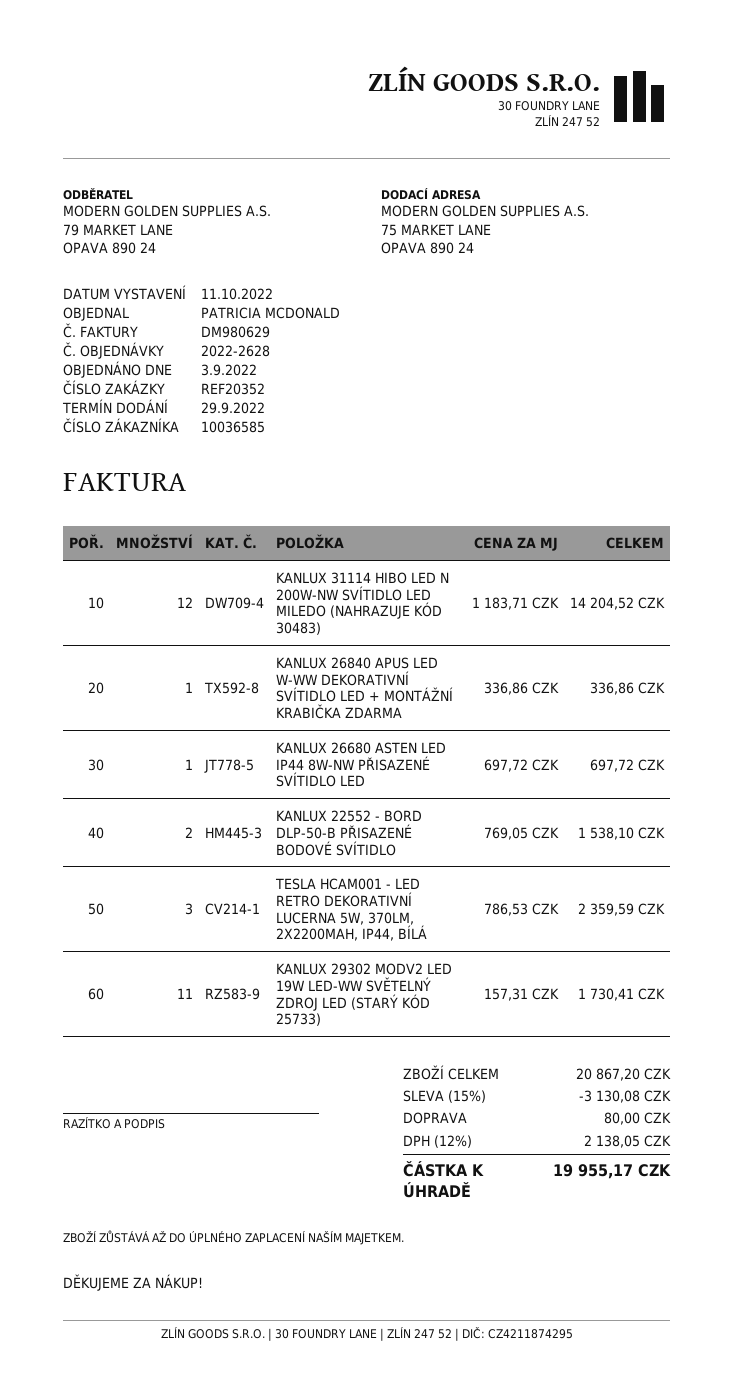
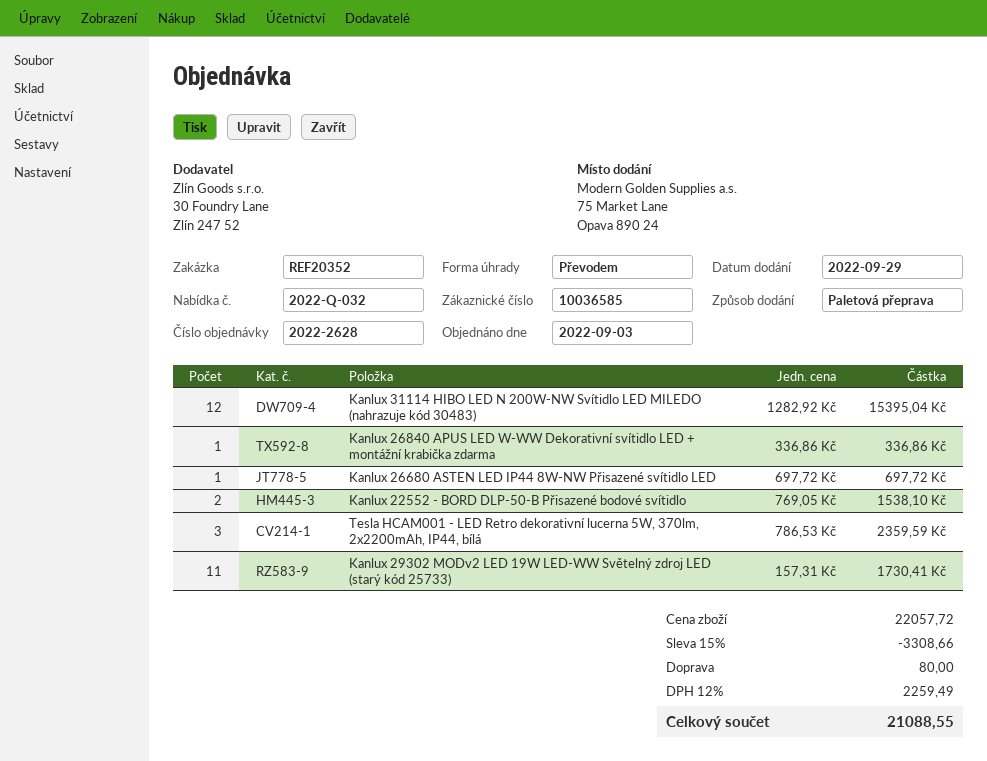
KANLUX 31114 HIBO LED N 200W-NW SVÍTIDLO LED MILEDO (NAHRAZUJE KÓD 30483): 12 x 1183.71 = 14204.52 -> 12 x 1282.92 = 15395.04
subtotal: 20867.20 -> 22057.72
discount: 15% = 3130.08 -> 15% = 3308.66
tax: 12% = 2138.05 -> 12% = 2259.49
total: 19955.17 -> 21088.55

